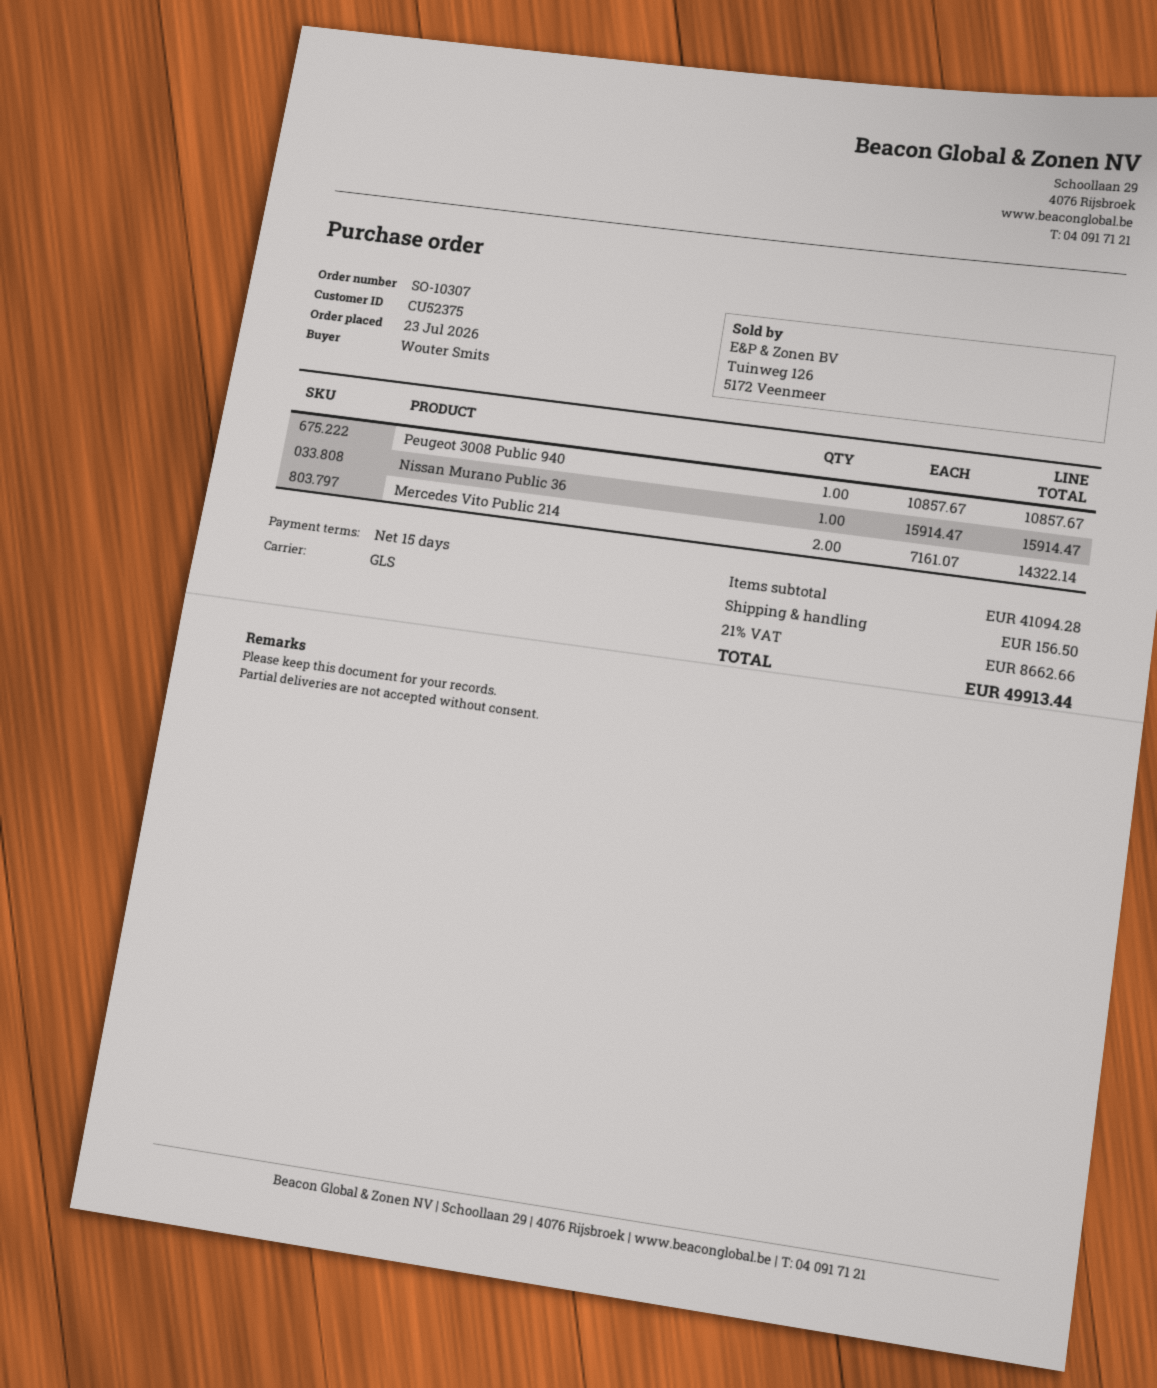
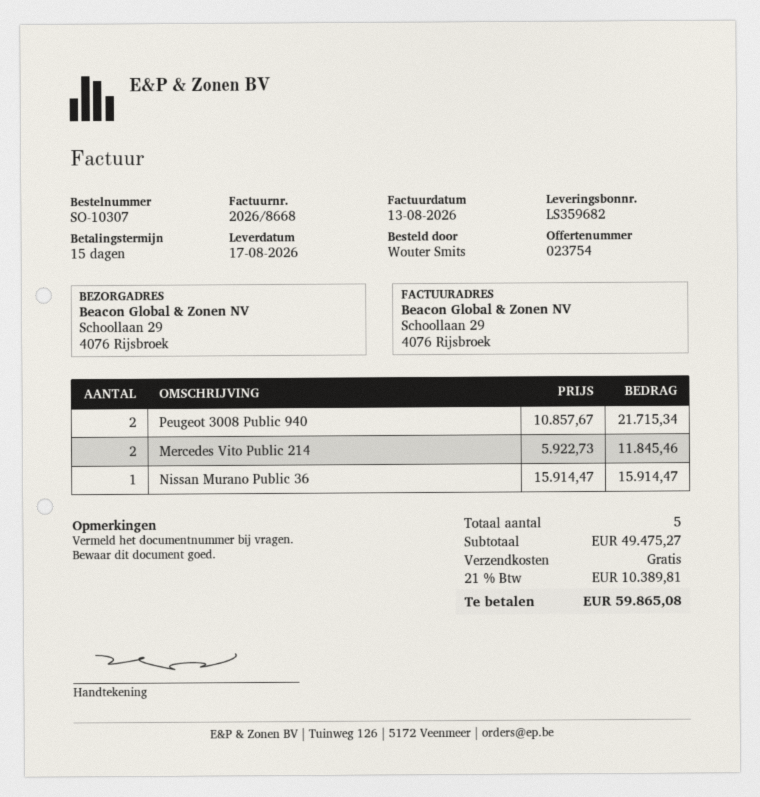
Peugeot 3008 Public 940: 1 x 10857.67 = 10857.67 -> 2 x 10857.67 = 21715.34
Mercedes Vito Public 214: 2 x 7161.07 = 14322.14 -> 2 x 5922.73 = 11845.46
subtotal: 41094.28 -> 49475.27
shipping: 156.50 -> 0.00
tax: 21% = 8662.66 -> 21% = 10389.81
total: 49913.44 -> 59865.08

